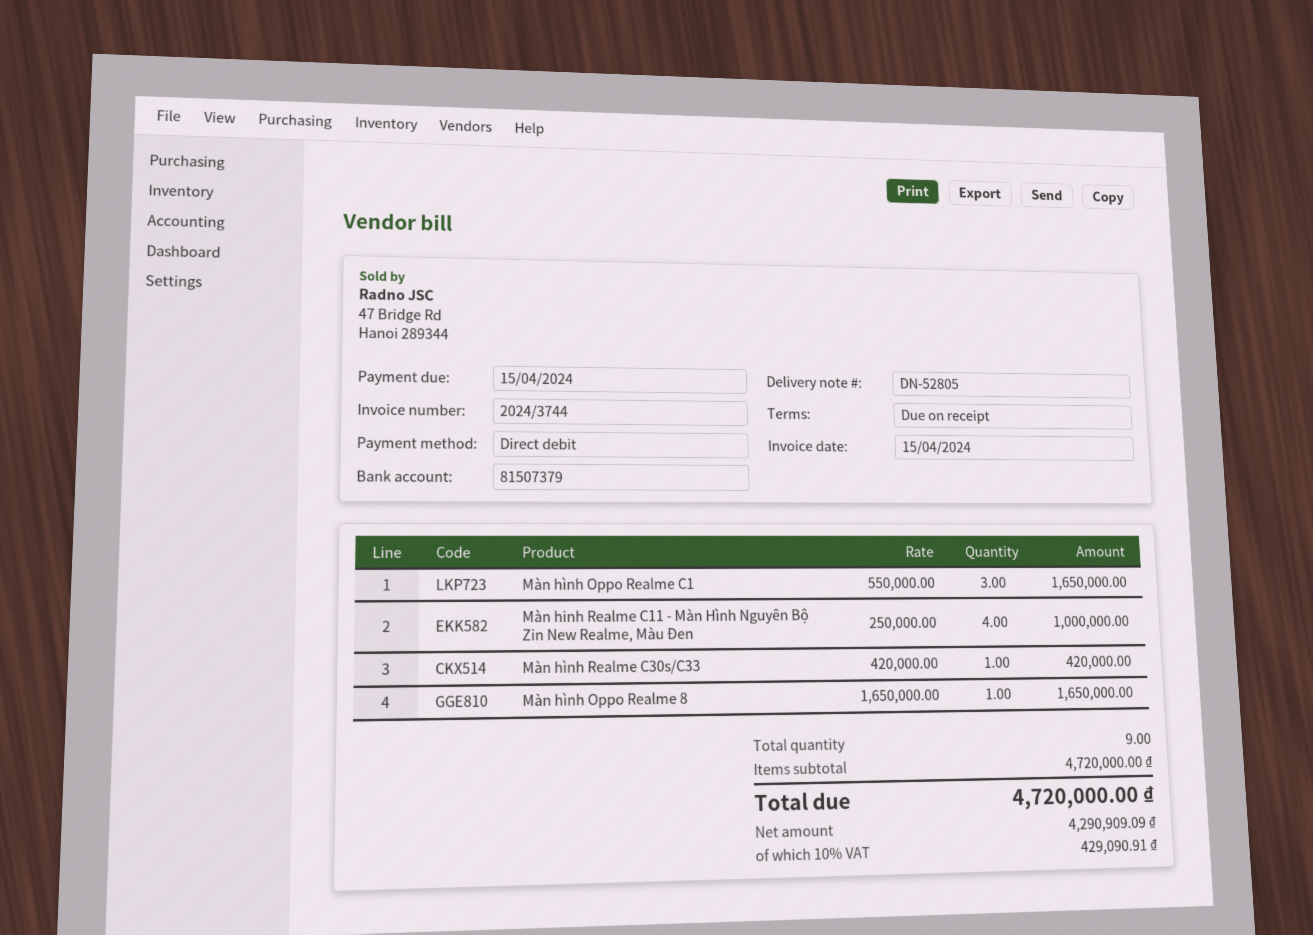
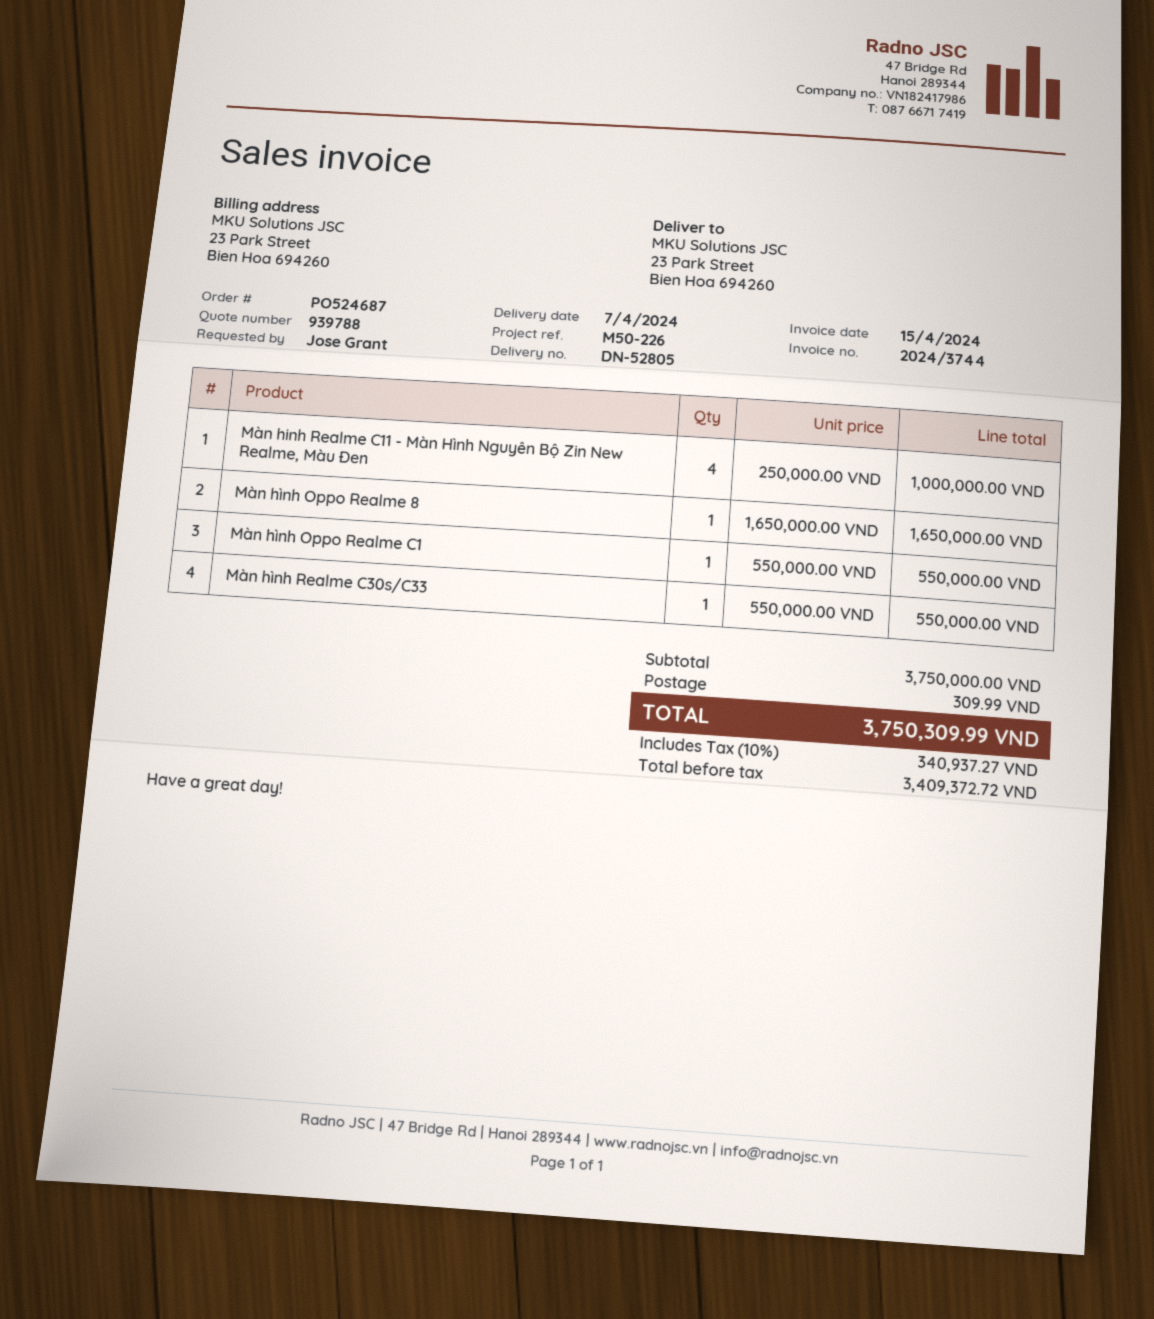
Màn hình Oppo Realme C1: 3 x 550000.00 = 1650000.00 -> 1 x 550000.00 = 550000.00
Màn hình Realme C30s/C33: 1 x 420000.00 = 420000.00 -> 1 x 550000.00 = 550000.00
subtotal: 4720000.00 -> 3750000.00
shipping: none -> 309.99
net: 4290909.09 -> 3409372.72
tax: 10% = 429090.91 -> 10% = 340937.27
total: 4720000.00 -> 3750309.99

